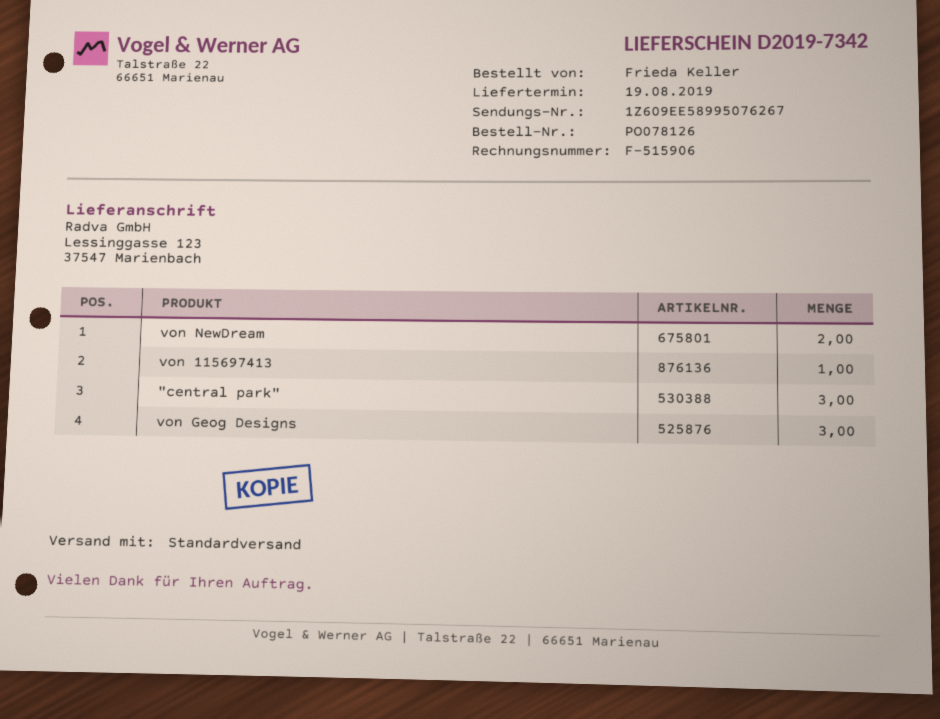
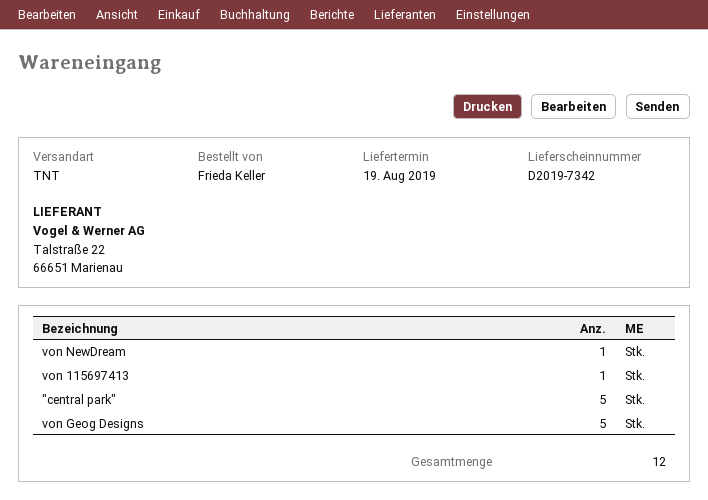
shipping method: standard -> TNT
von NewDream: 2 -> 1
"central park": 3 -> 5
von Geog Designs: 3 -> 5

